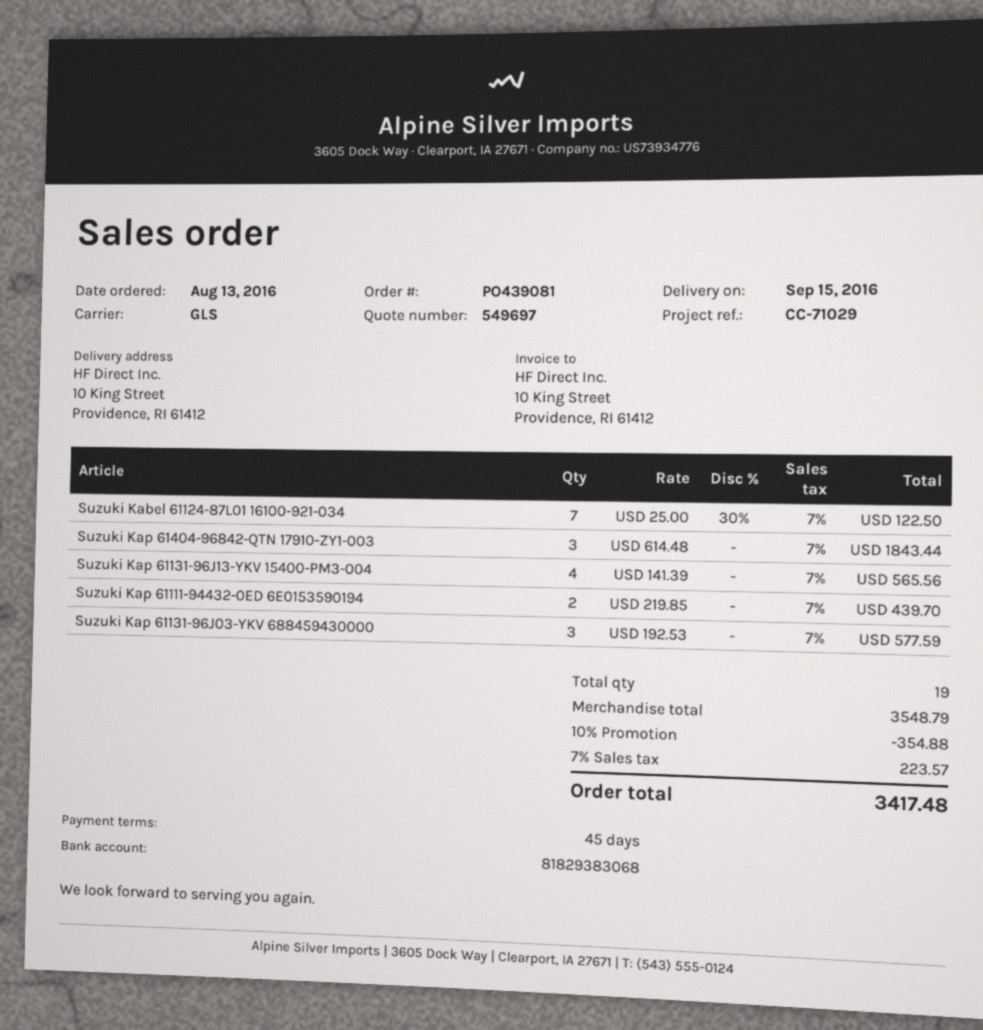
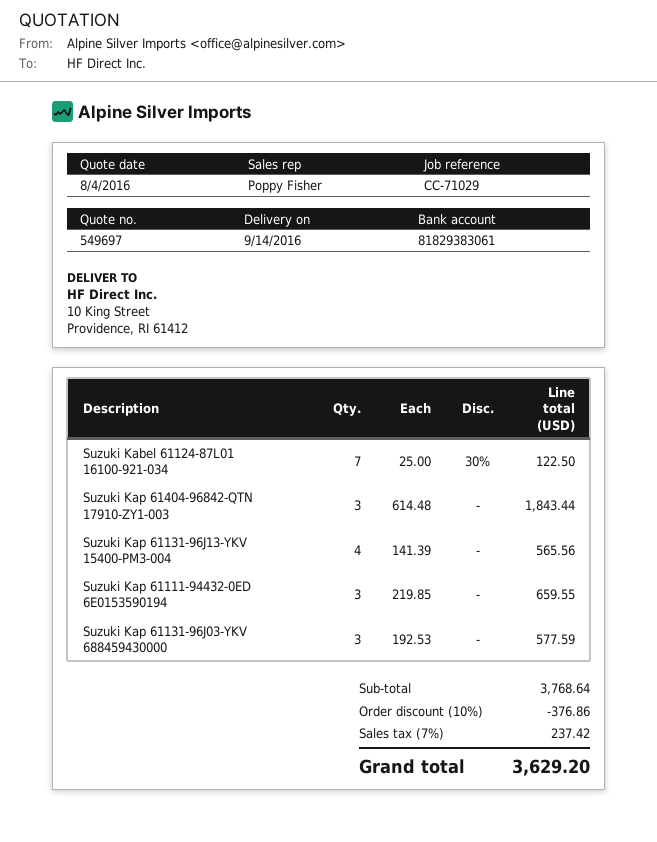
delivery date: 2016-09-15 -> 2016-09-14
bank account: 81829383068 -> 81829383061
Suzuki Kap 61111-94432-0ED 6E0153590194: 2 x 219.85 = 439.70 -> 3 x 219.85 = 659.55
subtotal: 3548.79 -> 3768.64
discount: 10% = 354.88 -> 10% = 376.86
tax: 7% = 223.57 -> 7% = 237.42
total: 3417.48 -> 3629.20

